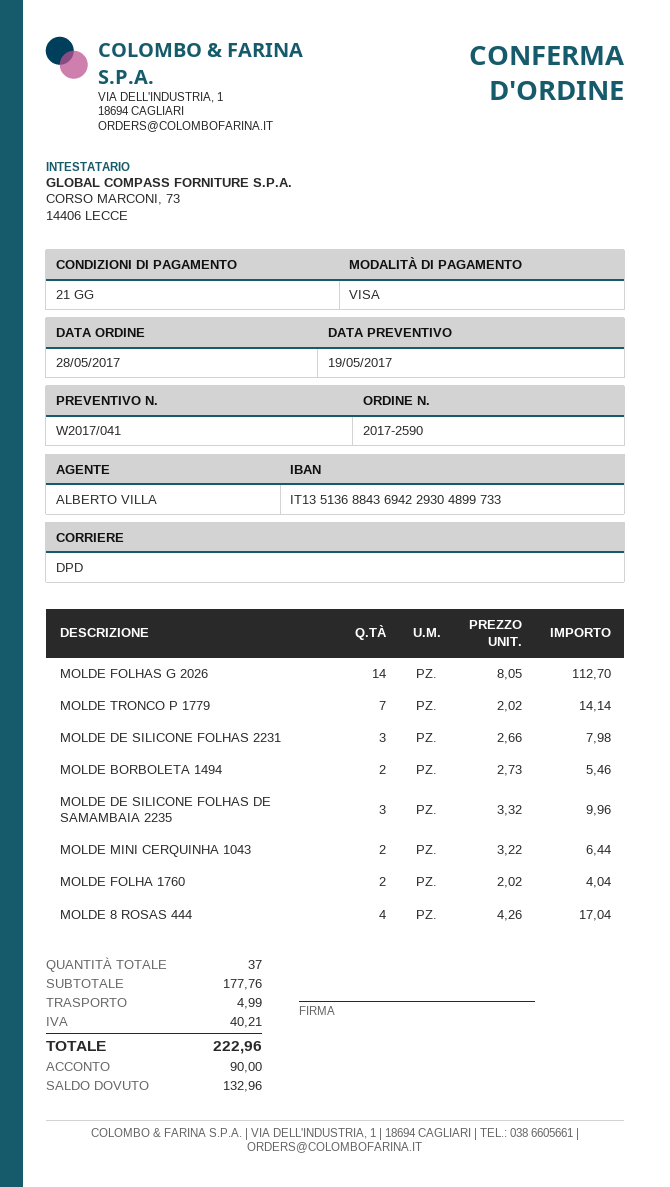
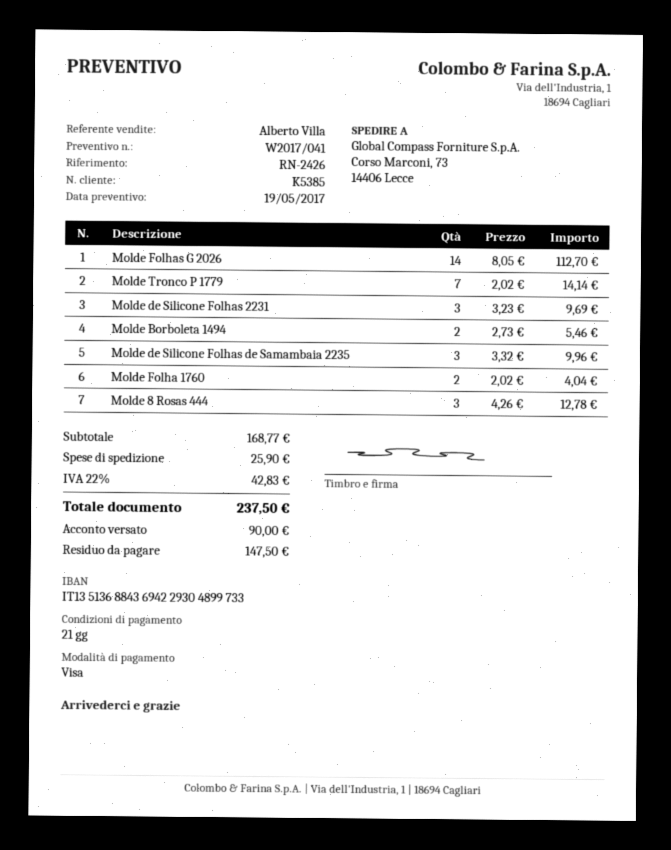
MOLDE DE SILICONE FOLHAS 2231: 3 x 2.66 = 7.98 -> 3 x 3.23 = 9.69
MOLDE MINI CERQUINHA 1043: 2 x 3.22 = 6.44 -> none
MOLDE 8 ROSAS 444: 4 x 4.26 = 17.04 -> 3 x 4.26 = 12.78
subtotal: 177.76 -> 168.77
shipping: 4.99 -> 25.90
tax: 40.21 -> 42.83
total: 222.96 -> 237.50
balance: 132.96 -> 147.50

